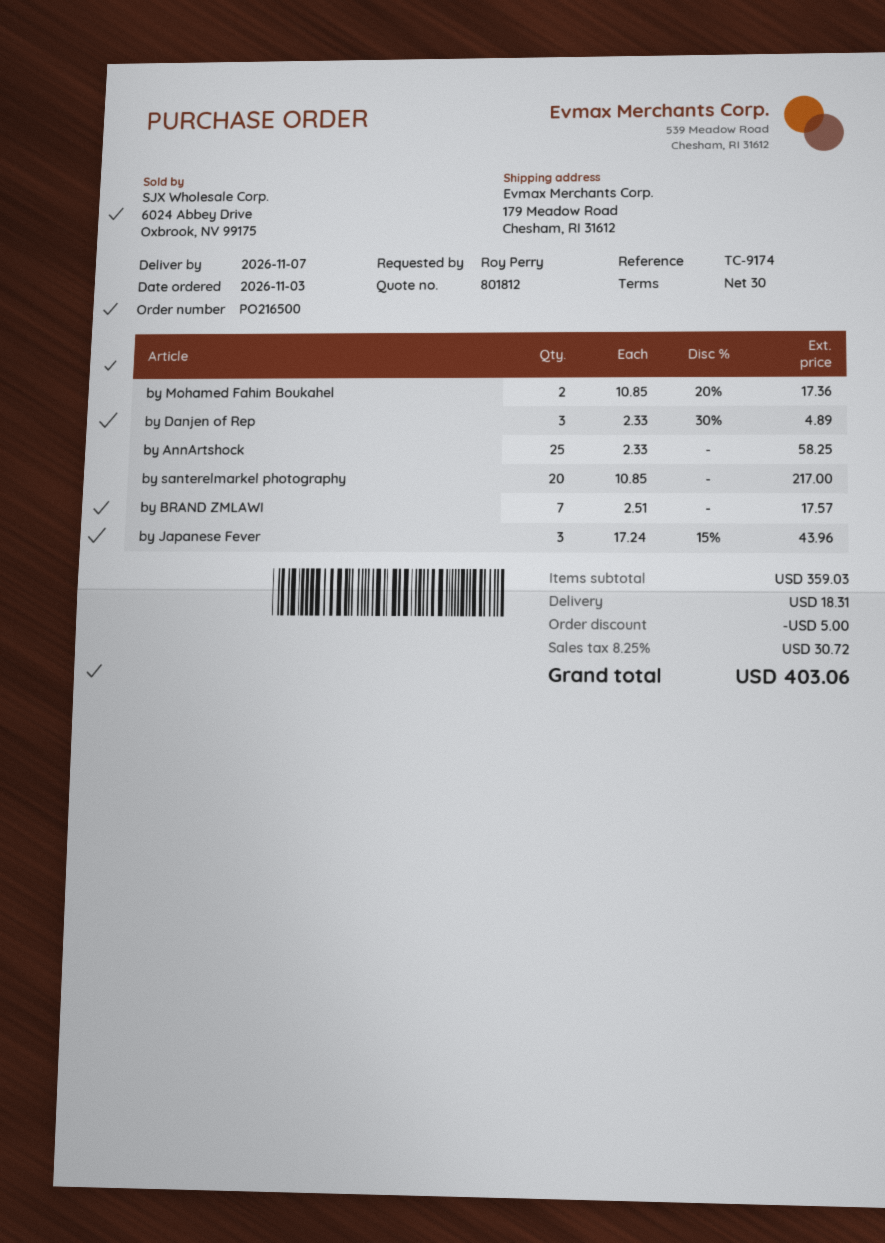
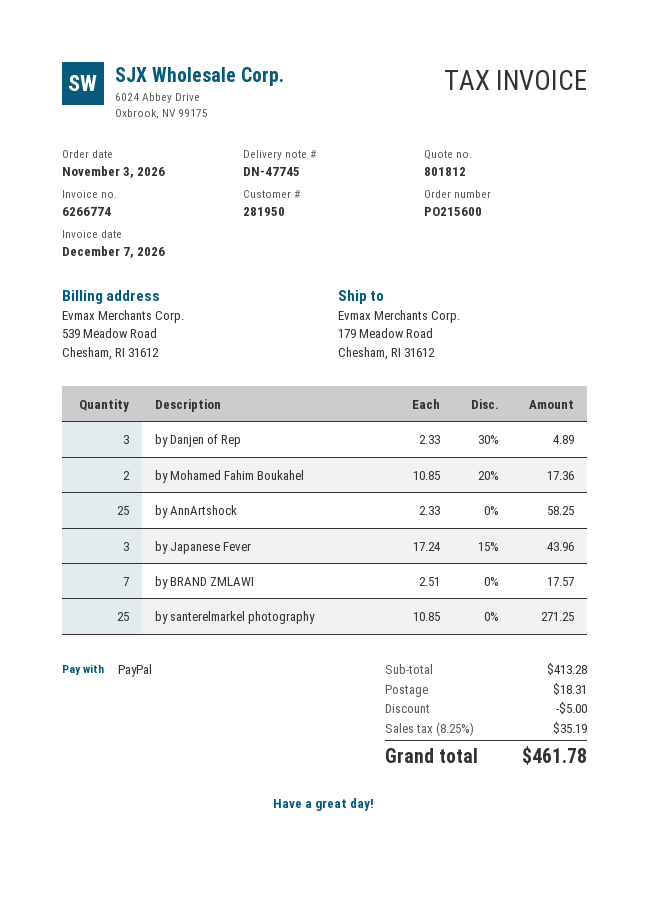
order number: PO216500 -> PO215600
by santerelmarkel photography: 20 x 10.85 = 217.00 -> 25 x 10.85 = 271.25
subtotal: 359.03 -> 413.28
tax: 8.25% = 30.72 -> 8.25% = 35.19
total: 403.06 -> 461.78

